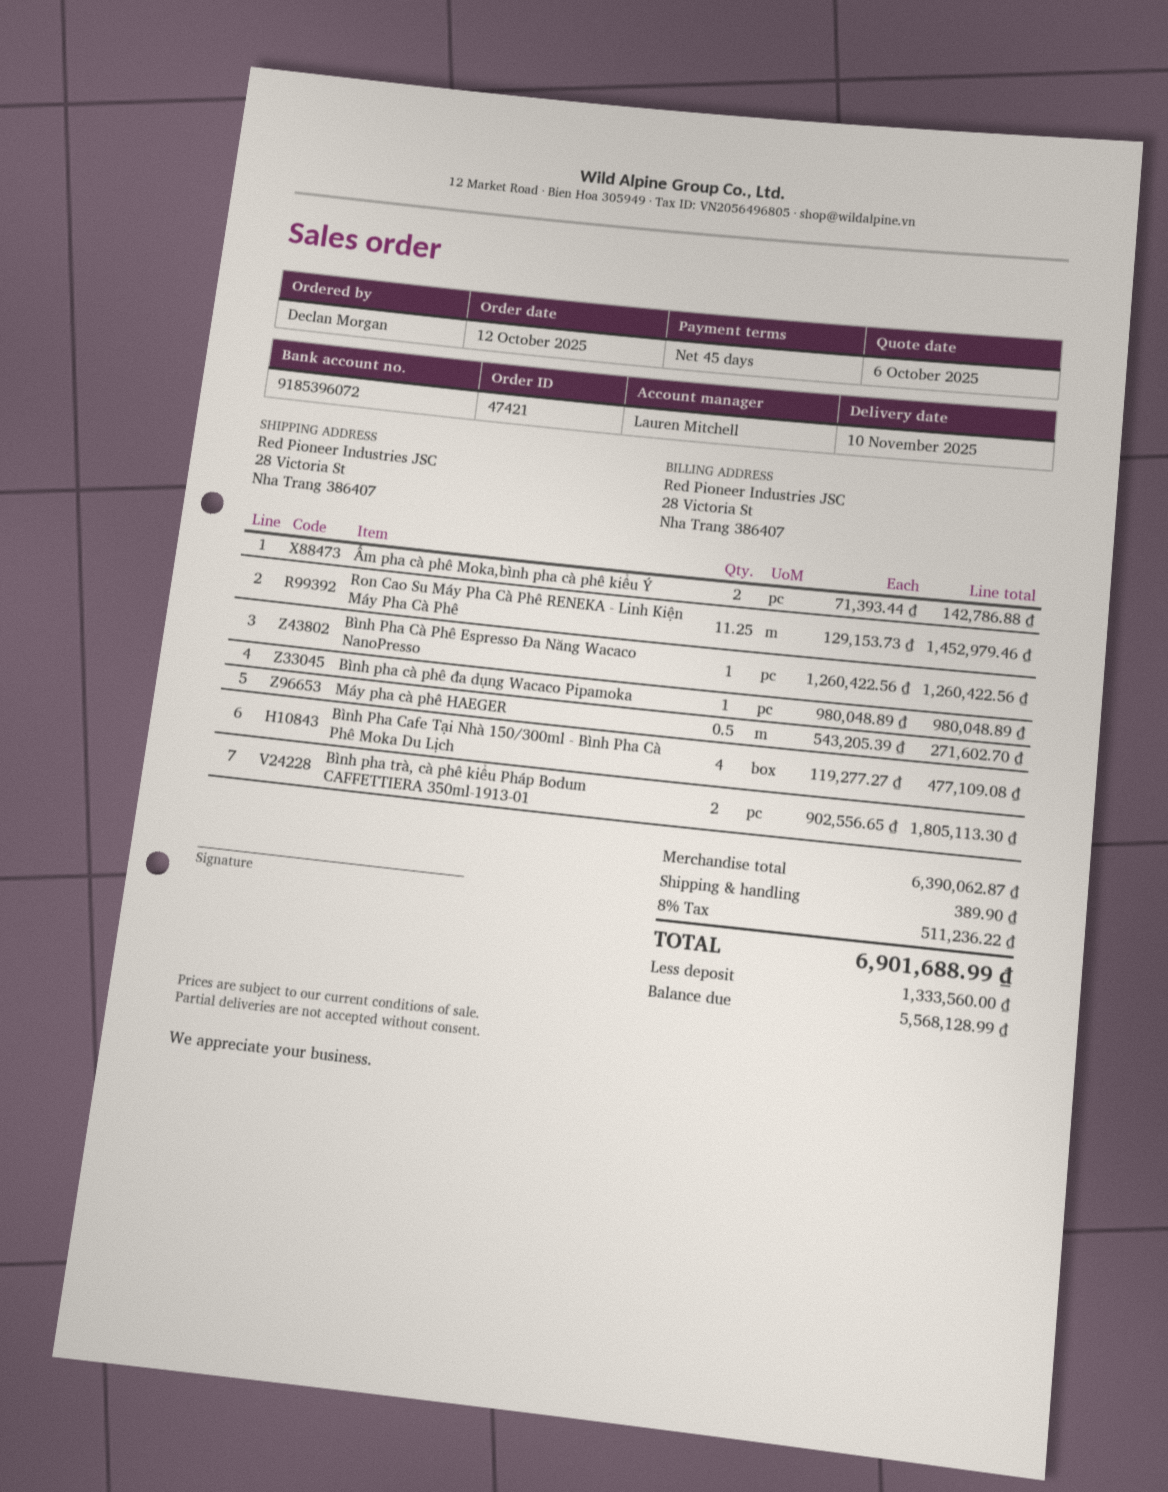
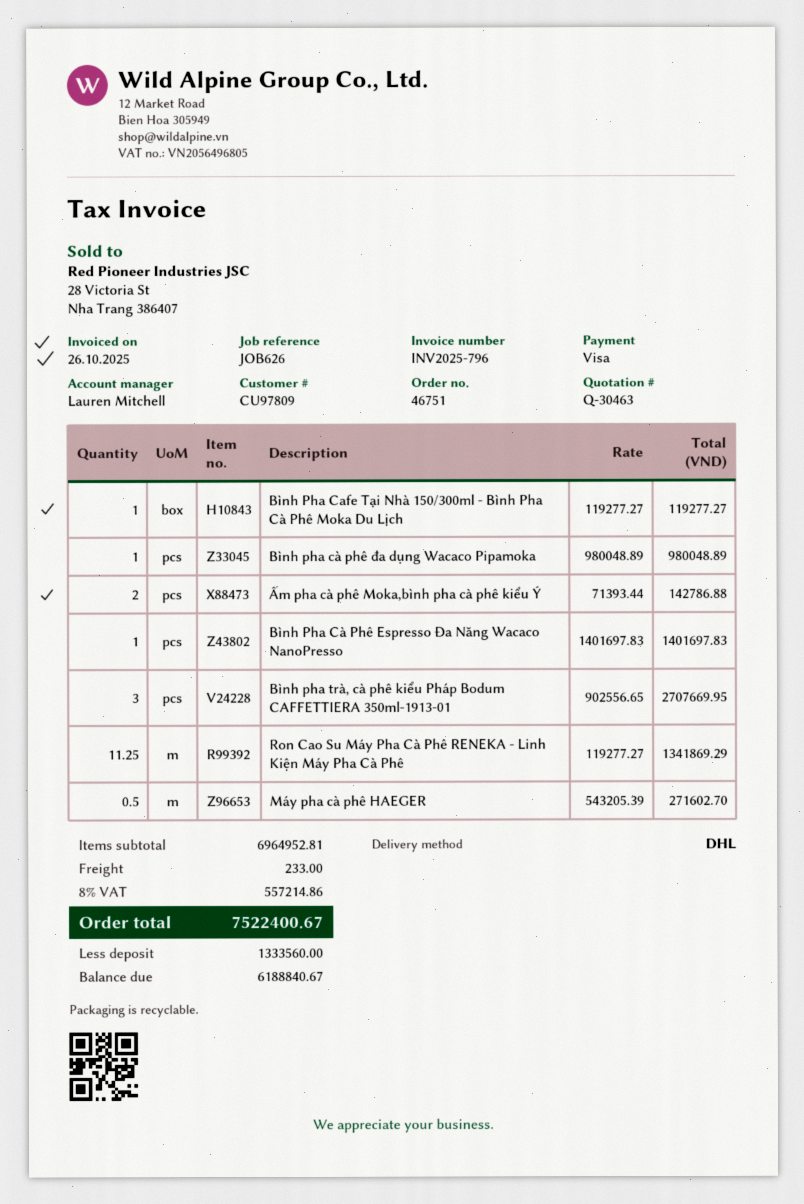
order number: 47421 -> 46751
Ron Cao Su Máy Pha Cà Phê RENEKA - Linh Kiện Máy Pha Cà Phê: 11.25 x 129153.73 = 1452979.46 -> 11.25 x 119277.27 = 1341869.29
Bình Pha Cà Phê Espresso Đa Năng Wacaco NanoPresso: 1 x 1260422.56 = 1260422.56 -> 1 x 1401697.83 = 1401697.83
Bình Pha Cafe Tại Nhà 150/300ml - Bình Pha Cà Phê Moka Du Lịch: 4 x 119277.27 = 477109.08 -> 1 x 119277.27 = 119277.27
Bình pha trà, cà phê kiểu Pháp Bodum CAFFETTIERA 350ml-1913-01: 2 x 902556.65 = 1805113.30 -> 3 x 902556.65 = 2707669.95
subtotal: 6390062.87 -> 6964952.81
shipping: 389.90 -> 233.00
tax: 8% = 511236.22 -> 8% = 557214.86
total: 6901688.99 -> 7522400.67
balance: 5568128.99 -> 6188840.67

